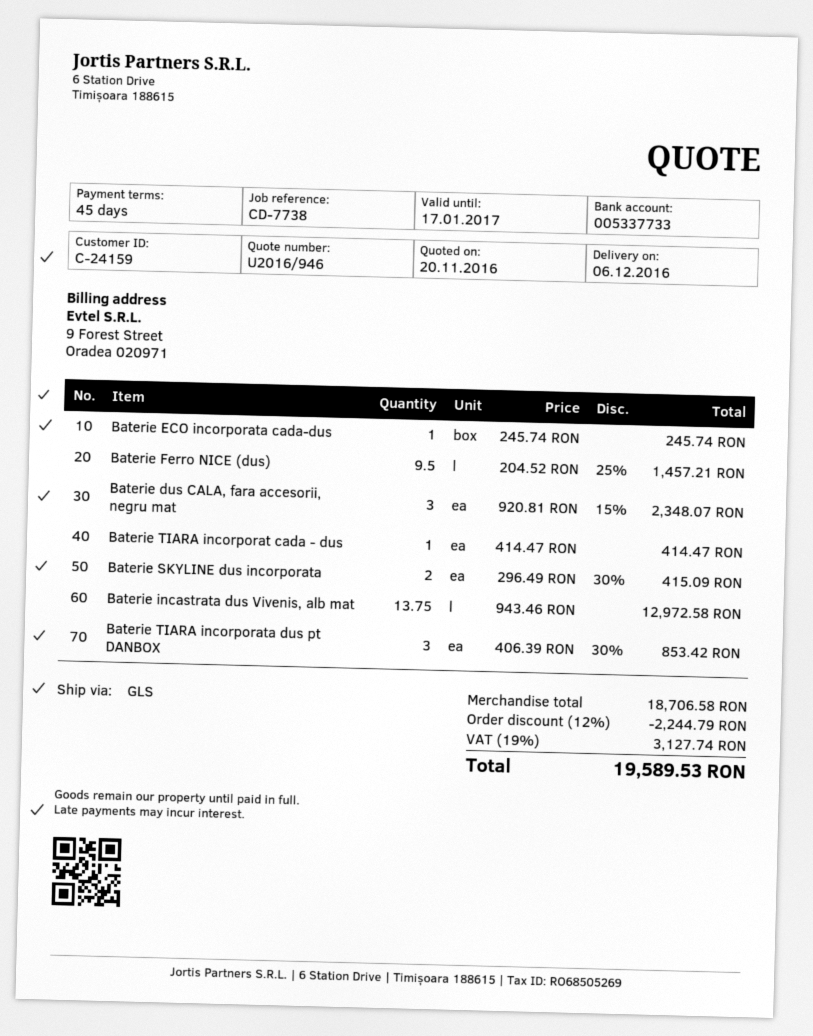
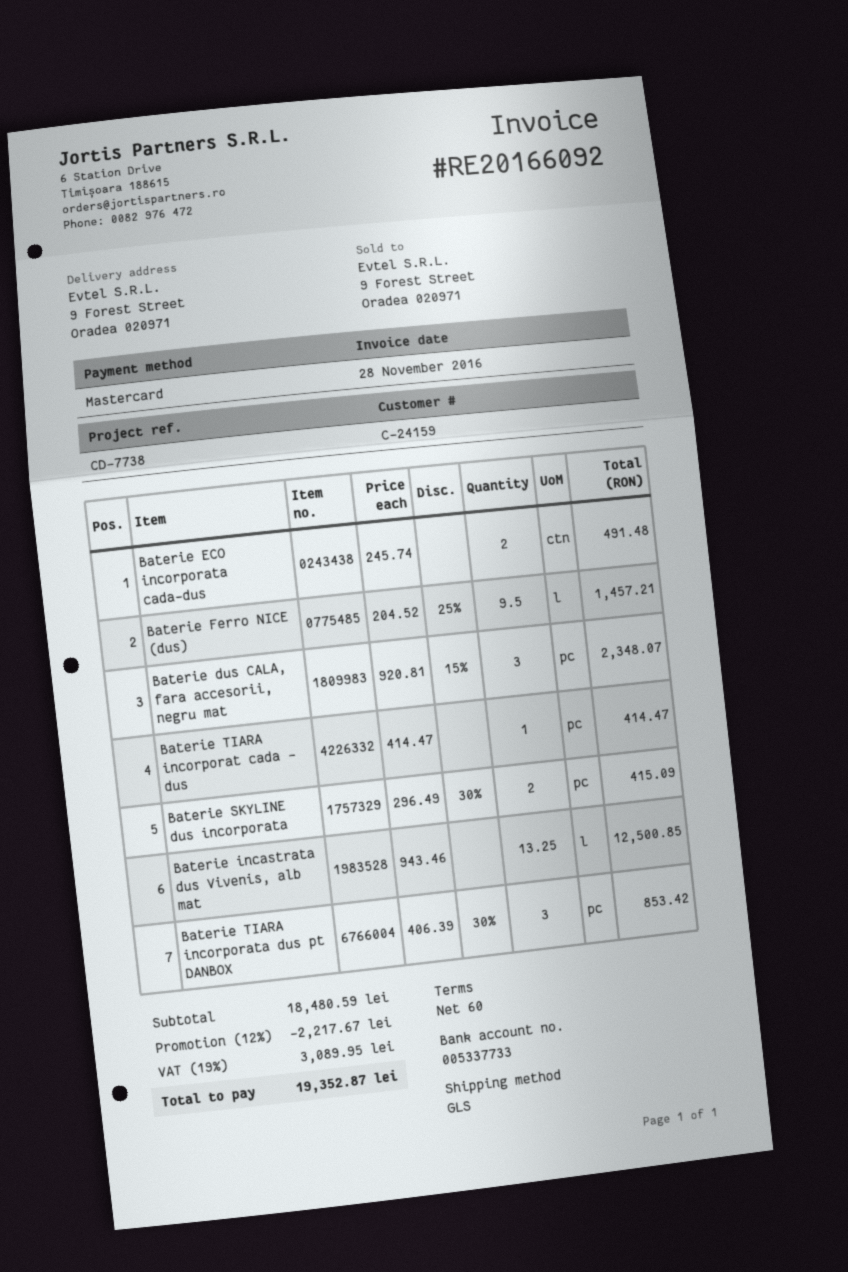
payment terms: 45 days -> 60 days
Baterie ECO incorporata cada-dus: 1 x 245.74 = 245.74 -> 2 x 245.74 = 491.48
Baterie incastrata dus Vivenis, alb mat: 13.75 x 943.46 = 12972.58 -> 13.25 x 943.46 = 12500.85
subtotal: 18706.58 -> 18480.59
discount: 12% = 2244.79 -> 12% = 2217.67
tax: 19% = 3127.74 -> 19% = 3089.95
total: 19589.53 -> 19352.87

